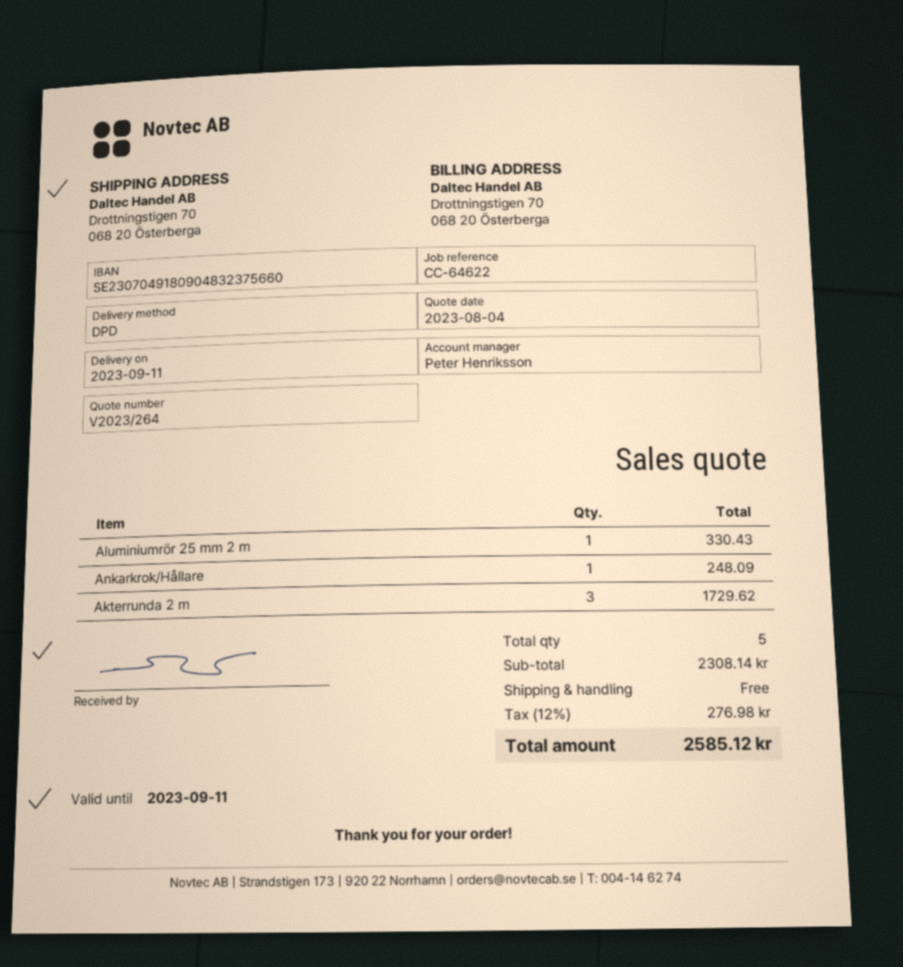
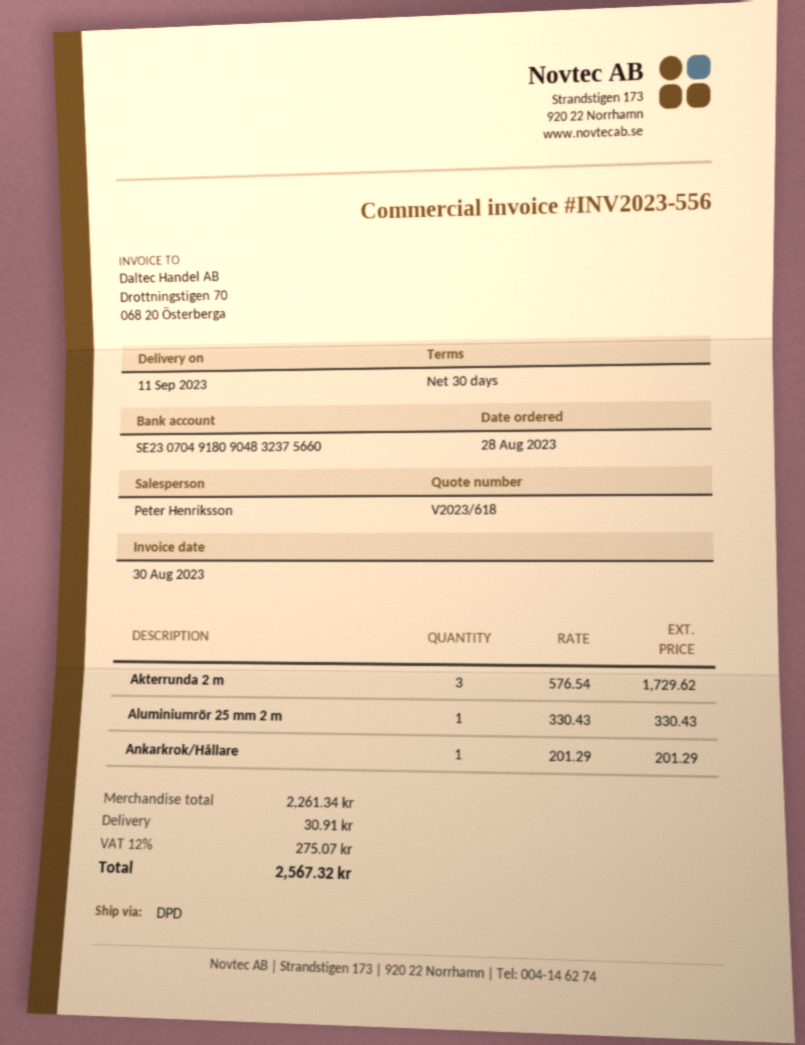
quote number: V2023/264 -> V2023/618
Ankarkrok/Hållare: 1 for 248.09 -> 1 for 201.29
subtotal: 2308.14 -> 2261.34
shipping: 0.00 -> 30.91
tax: 12% = 276.98 -> 12% = 275.07
total: 2585.12 -> 2567.32

